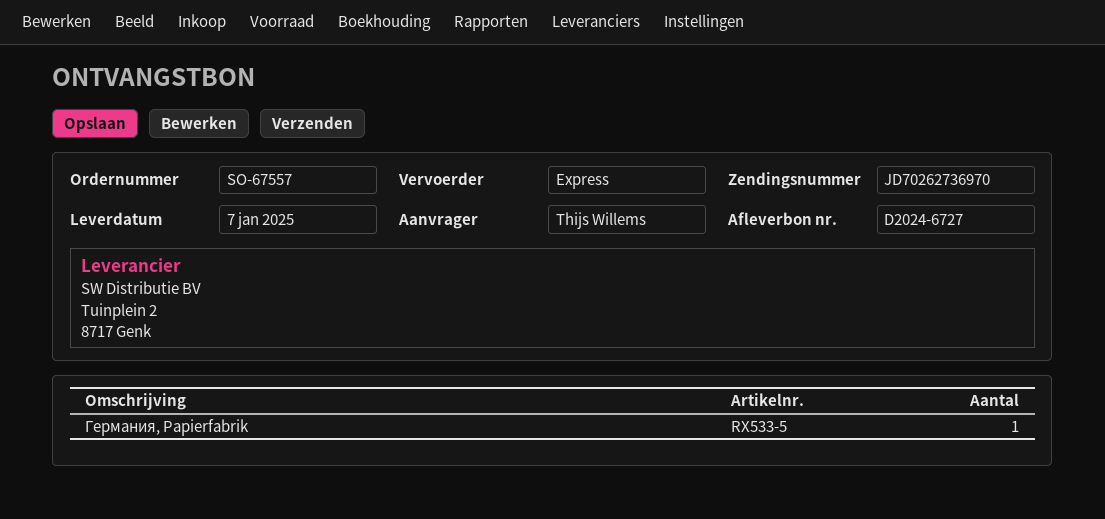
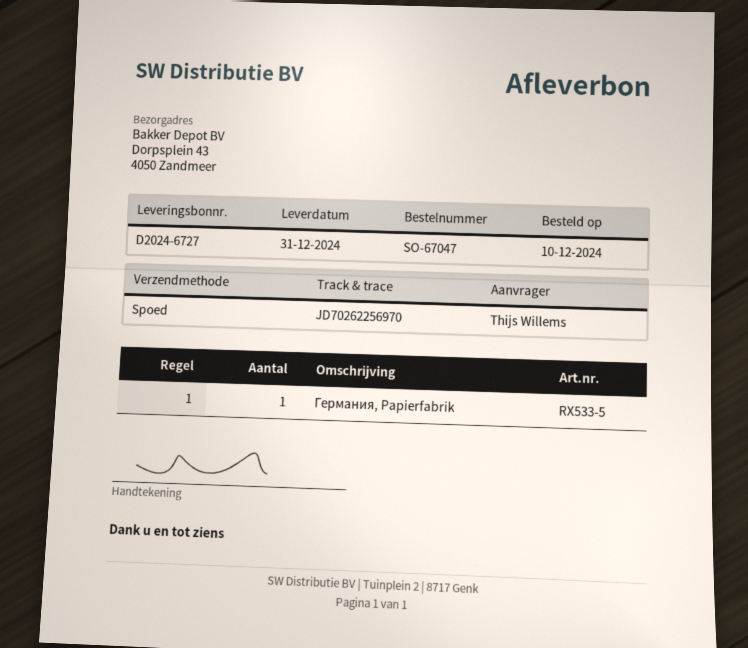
order number: SO-67557 -> SO-67047
delivery date: 2025-01-07 -> 2024-12-31
tracking number: JD70262736970 -> JD70262256970

